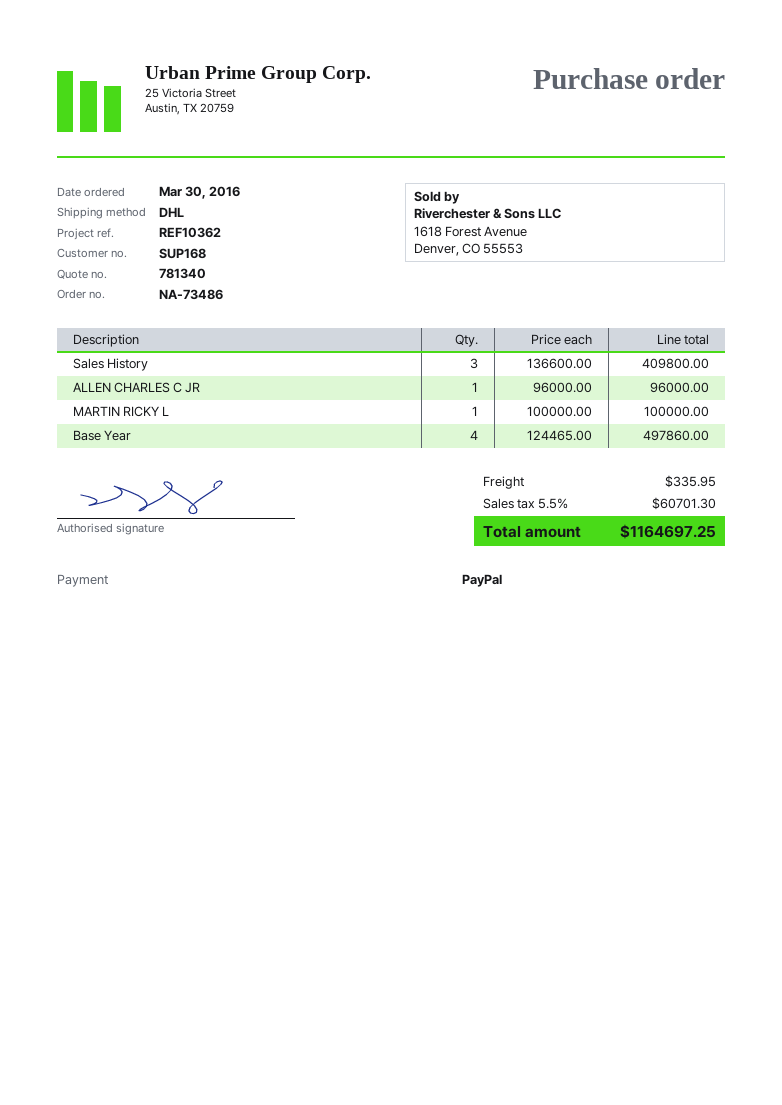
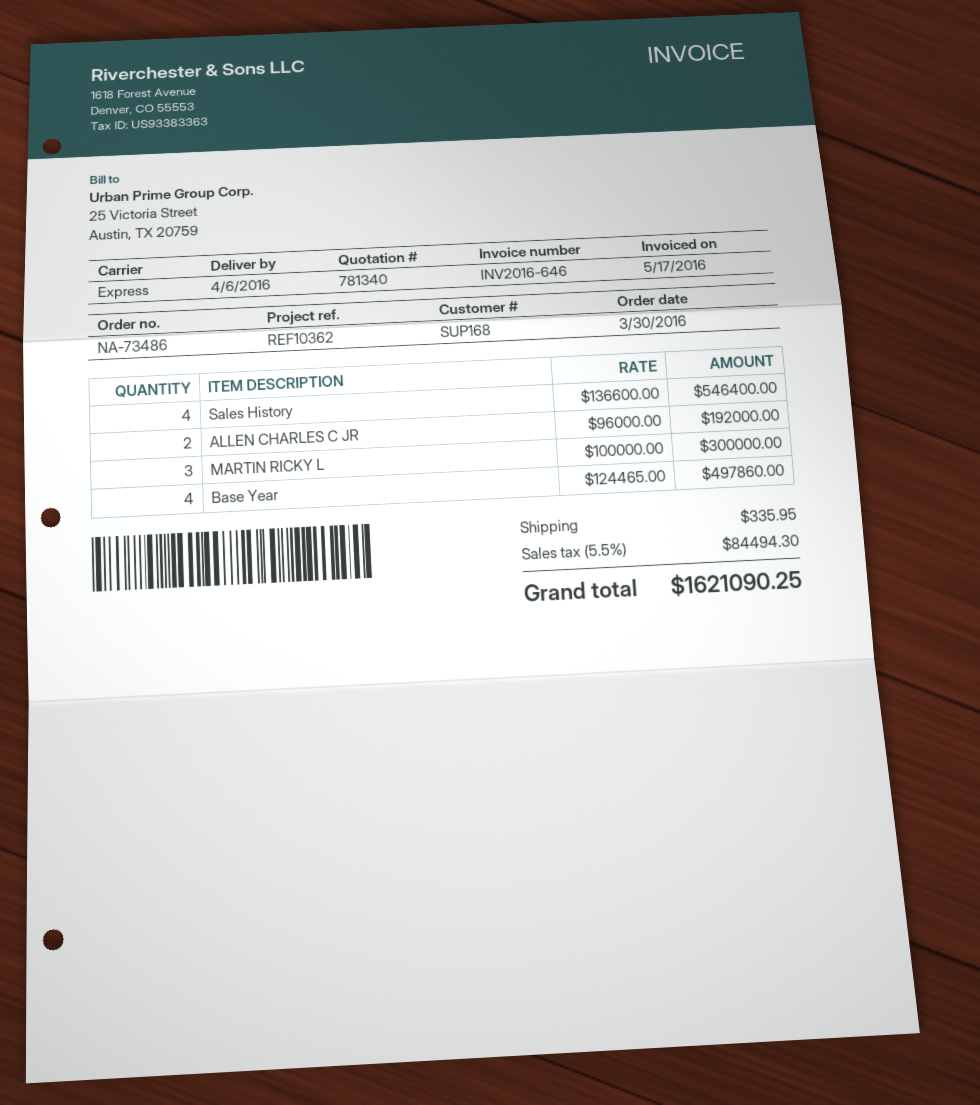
shipping method: DHL -> express
Sales History: 3 x 136600.00 = 409800.00 -> 4 x 136600.00 = 546400.00
ALLEN CHARLES C JR: 1 x 96000.00 = 96000.00 -> 2 x 96000.00 = 192000.00
MARTIN RICKY L: 1 x 100000.00 = 100000.00 -> 3 x 100000.00 = 300000.00
tax: 5.5% = 60701.30 -> 5.5% = 84494.30
total: 1164697.25 -> 1621090.25

